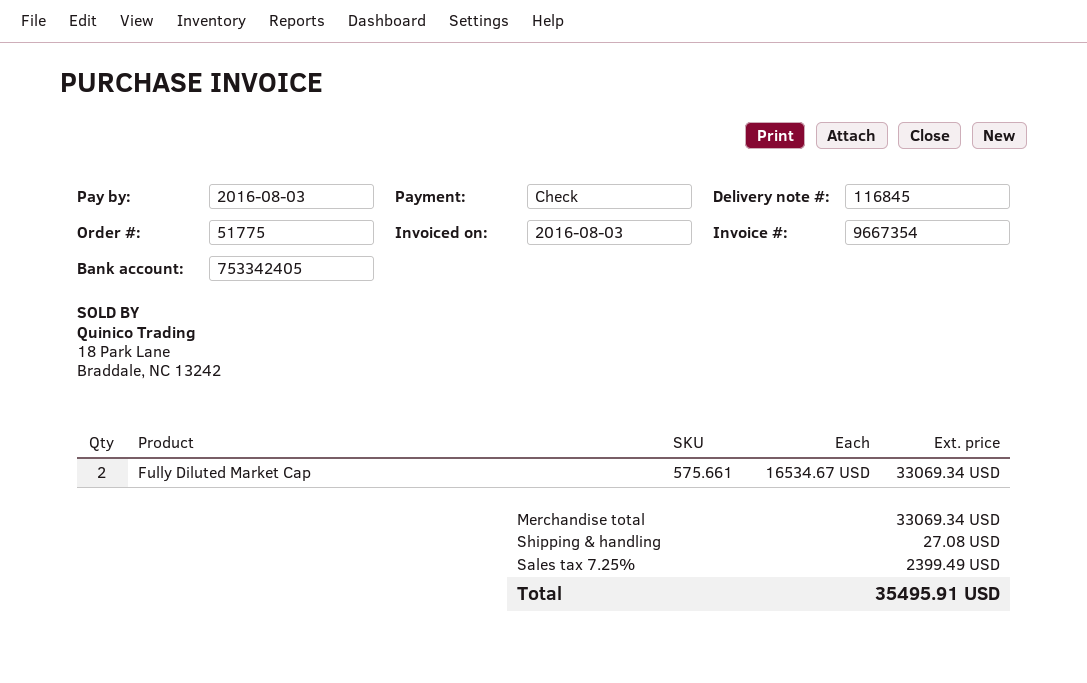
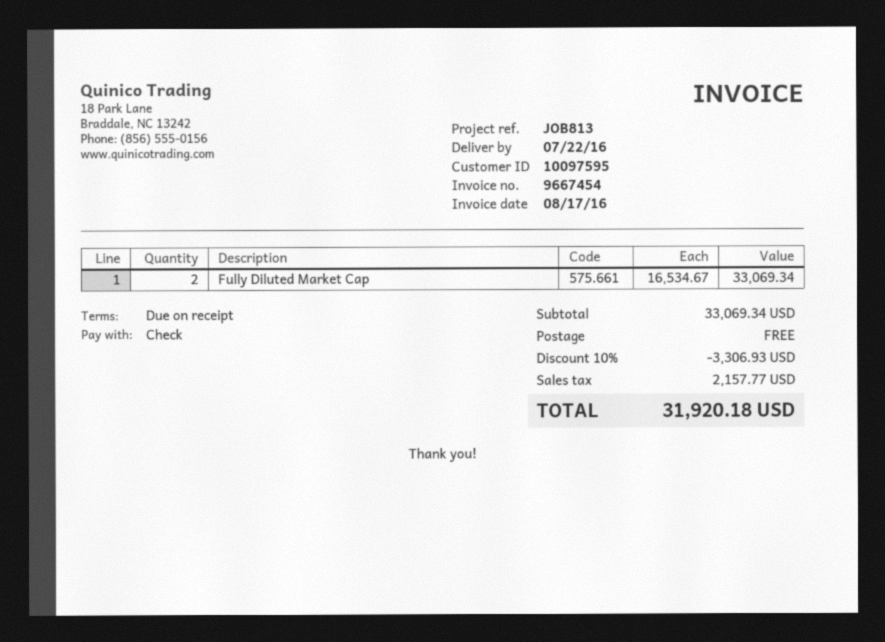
invoice number: 9667354 -> 9667454
invoice date: 2016-08-03 -> 2016-08-17
discount: none -> 10% = 3306.93
shipping: 27.08 -> 0.00
tax: 2399.49 -> 2157.77
total: 35495.91 -> 31920.18

